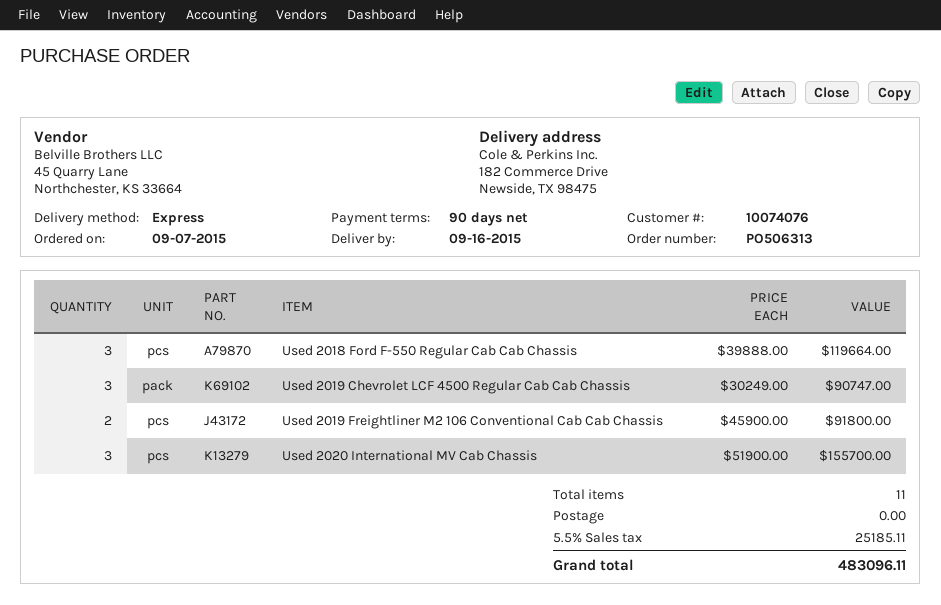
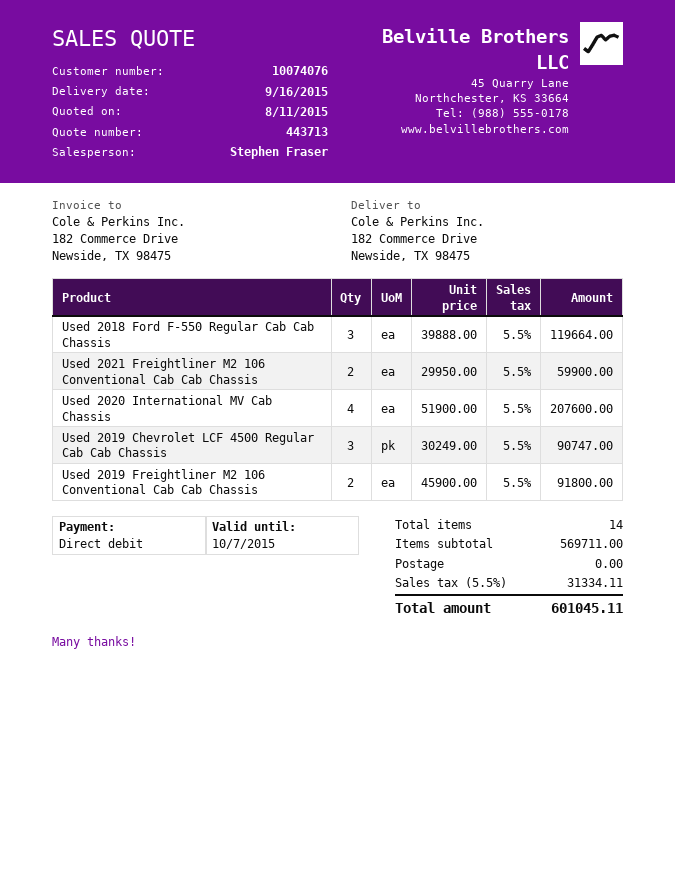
Used 2020 International MV Cab Chassis: 3 x 51900.00 = 155700.00 -> 4 x 51900.00 = 207600.00
Used 2021 Freightliner M2 106 Conventional Cab Cab Chassis: none -> 2 x 29950.00 = 59900.00
total quantity: 11 -> 14
tax: 5.5% = 25185.11 -> 5.5% = 31334.11
total: 483096.11 -> 601045.11

